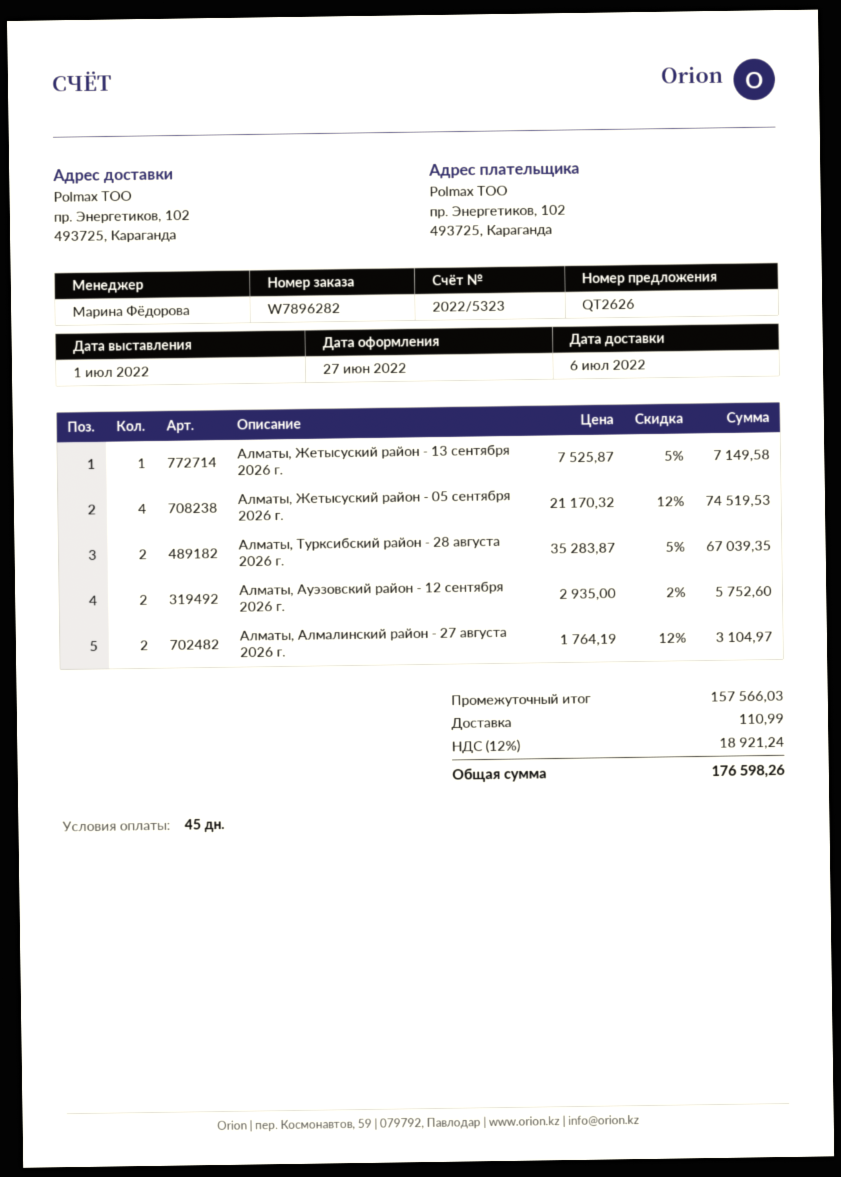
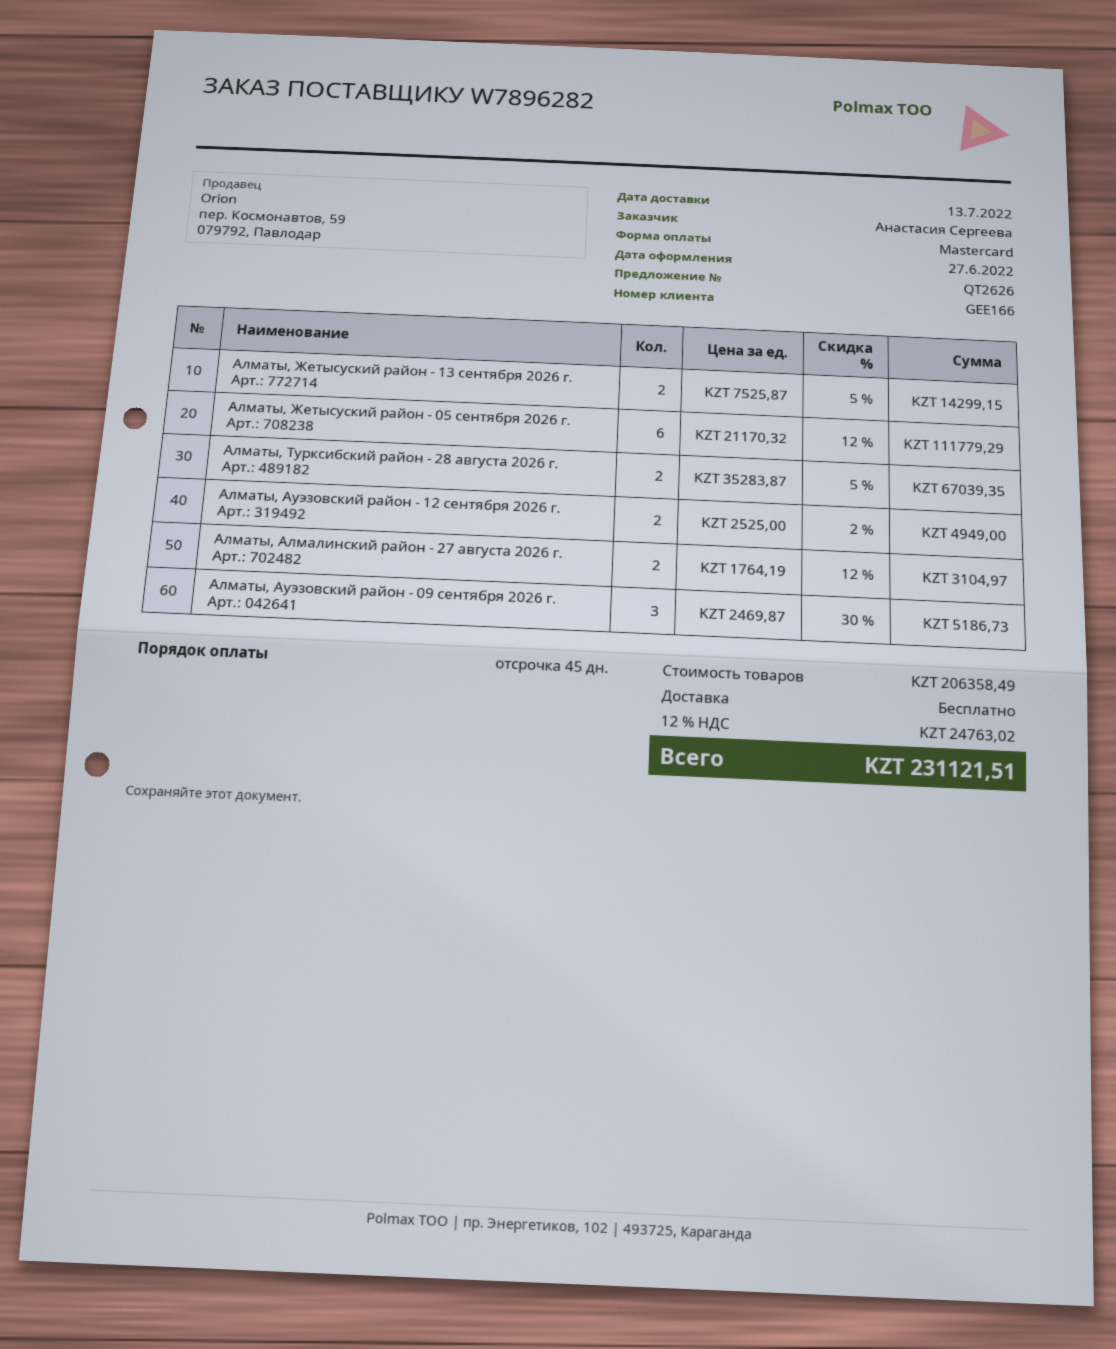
delivery date: 2022-07-06 -> 2022-07-13
Алматы, Жетысуский район - 13 сентября 2026 г.: 1 x 7525.87 - 5% = 7149.58 -> 2 x 7525.87 - 5% = 14299.15
Алматы, Жетысуский район - 05 сентября 2026 г.: 4 x 21170.32 - 12% = 74519.53 -> 6 x 21170.32 - 12% = 111779.29
Алматы, Ауэзовский район - 12 сентября 2026 г.: 2 x 2935.00 - 2% = 5752.60 -> 2 x 2525.00 - 2% = 4949.00
Алматы, Ауэзовский район - 09 сентября 2026 г.: none -> 3 x 2469.87 - 30% = 5186.73
subtotal: 157566.03 -> 206358.49
shipping: 110.99 -> 0.00
tax: 12% = 18921.24 -> 12% = 24763.02
total: 176598.26 -> 231121.51

